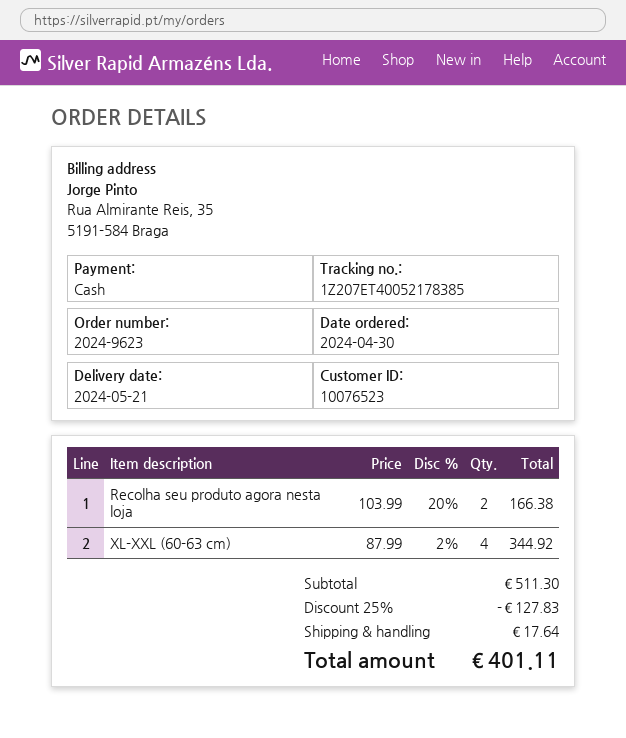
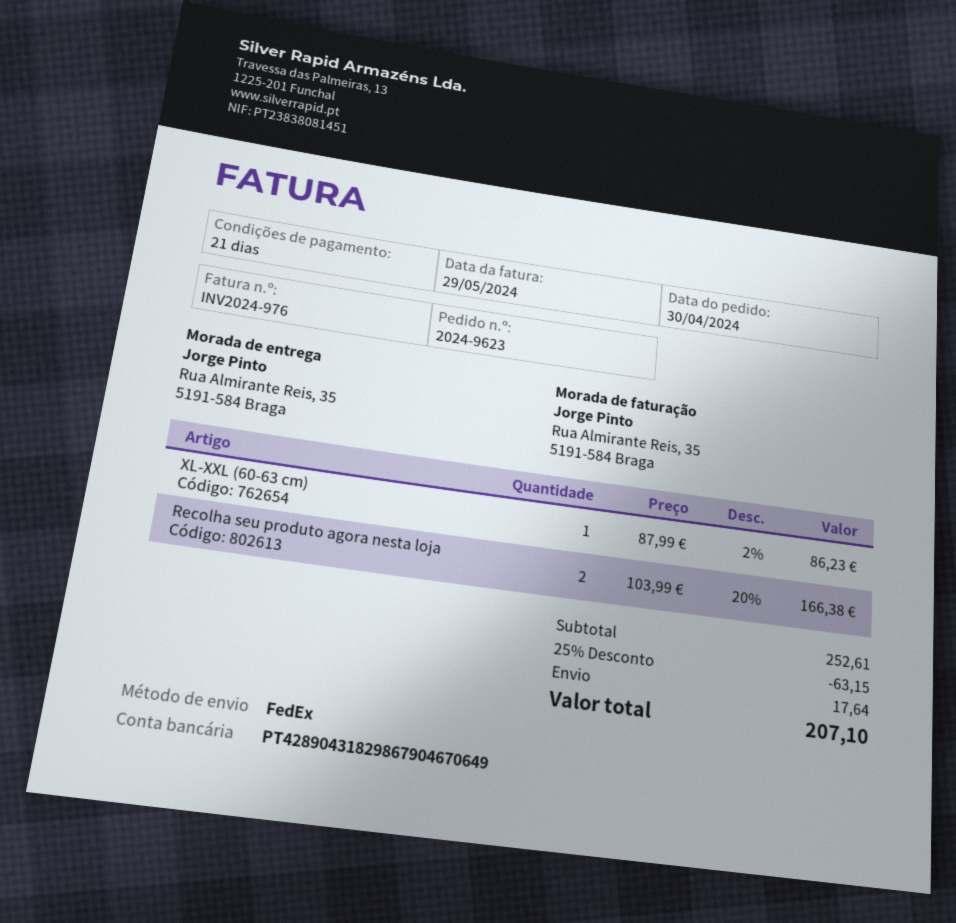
XL-XXL (60-63 cm): 4 x 87.99 - 2% = 344.92 -> 1 x 87.99 - 2% = 86.23
subtotal: 511.30 -> 252.61
discount: 25% = 127.83 -> 25% = 63.15
total: 401.11 -> 207.10

